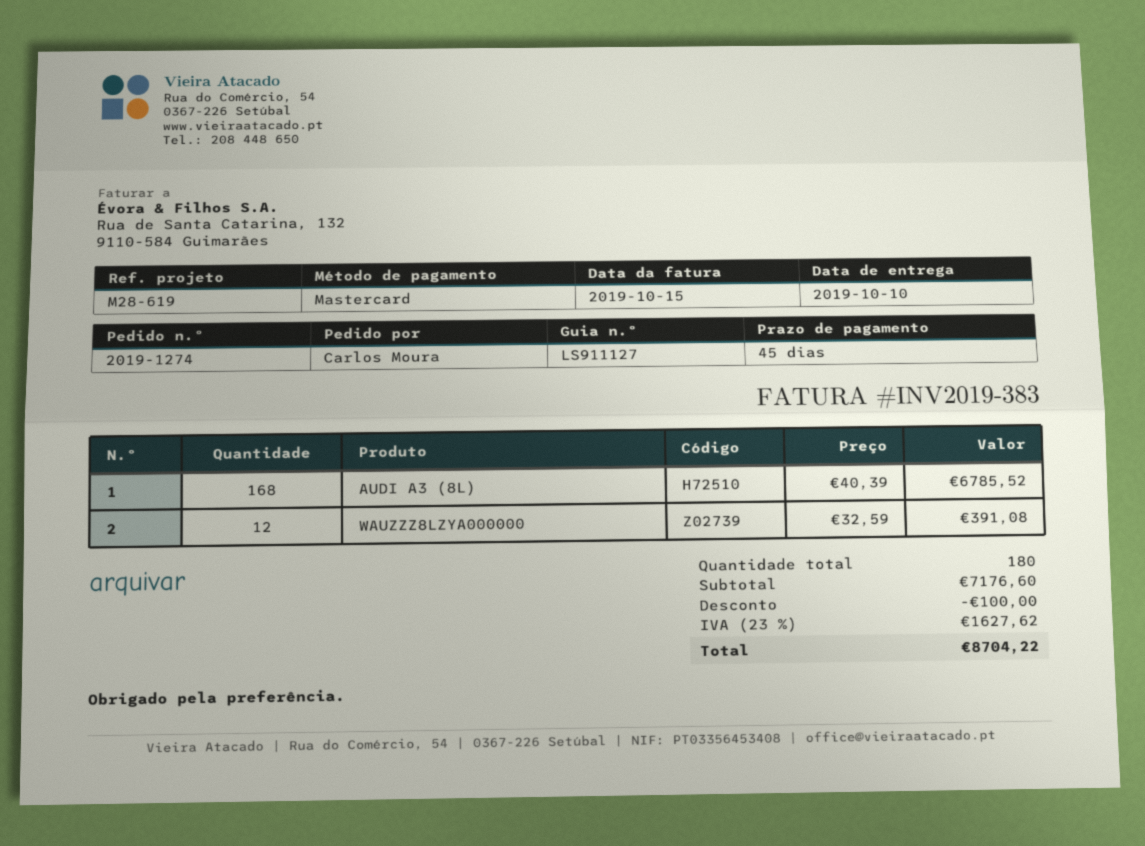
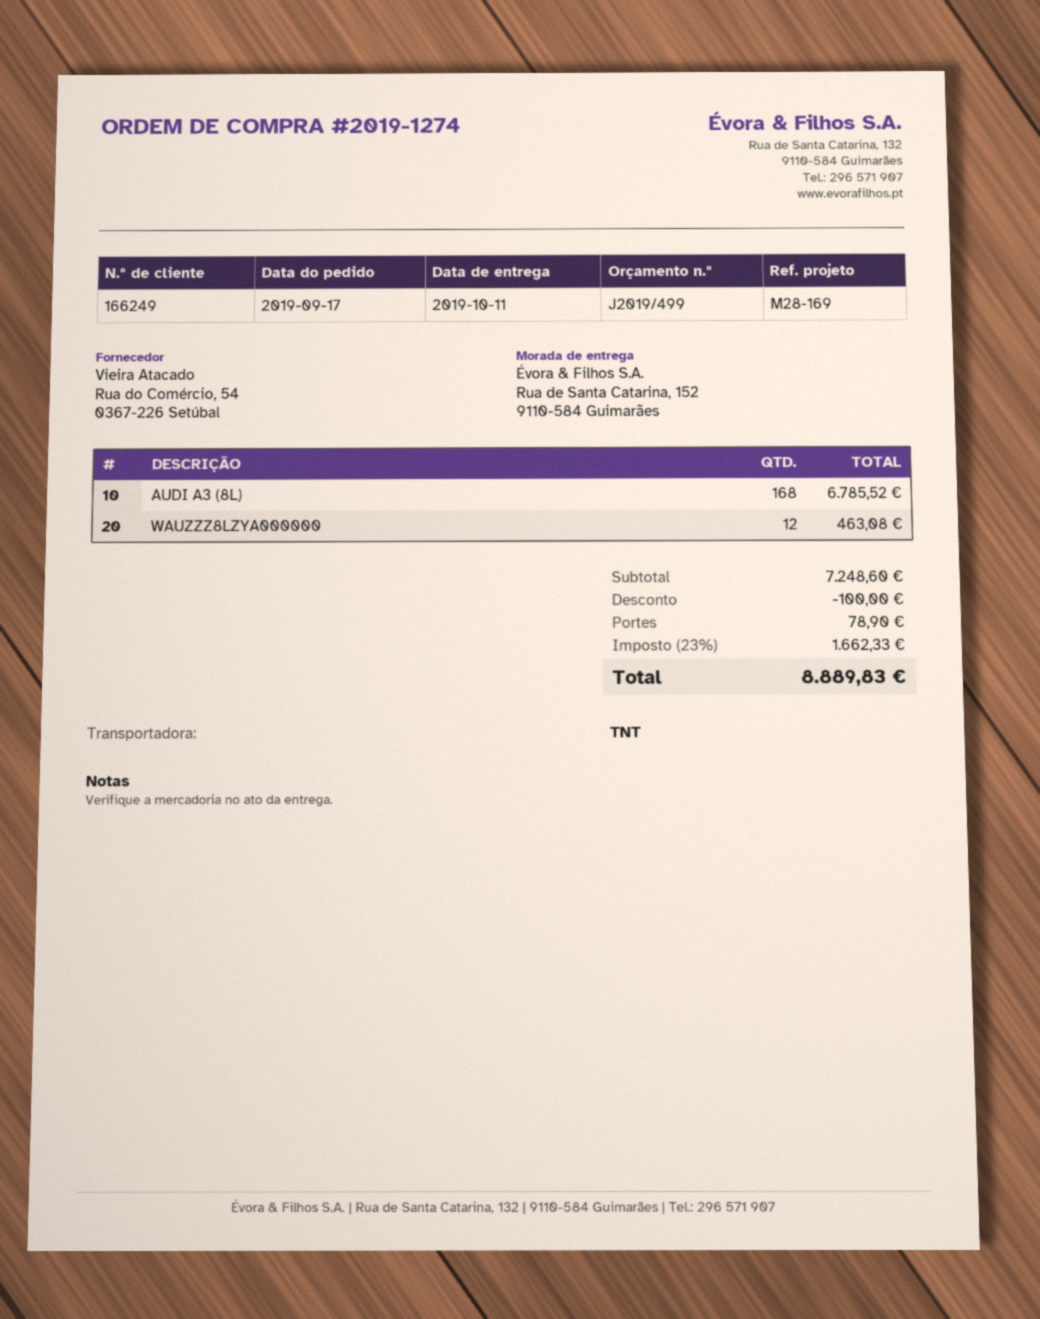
delivery date: 2019-10-10 -> 2019-10-11
reference: M28-619 -> M28-169
WAUZZZ8LZYA000000: 12 for 391.08 -> 12 for 463.08
subtotal: 7176.60 -> 7248.60
shipping: none -> 78.90
tax: 23% = 1627.62 -> 23% = 1662.33
total: 8704.22 -> 8889.83

